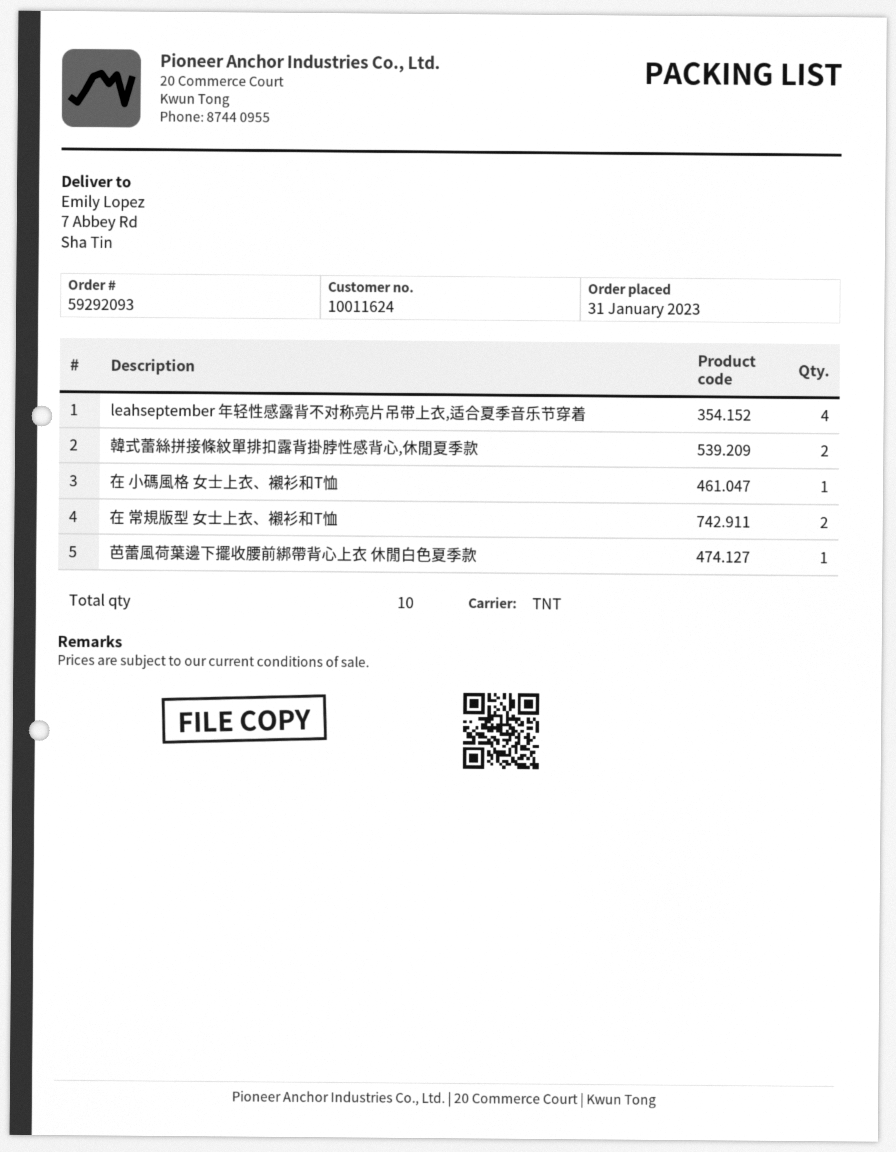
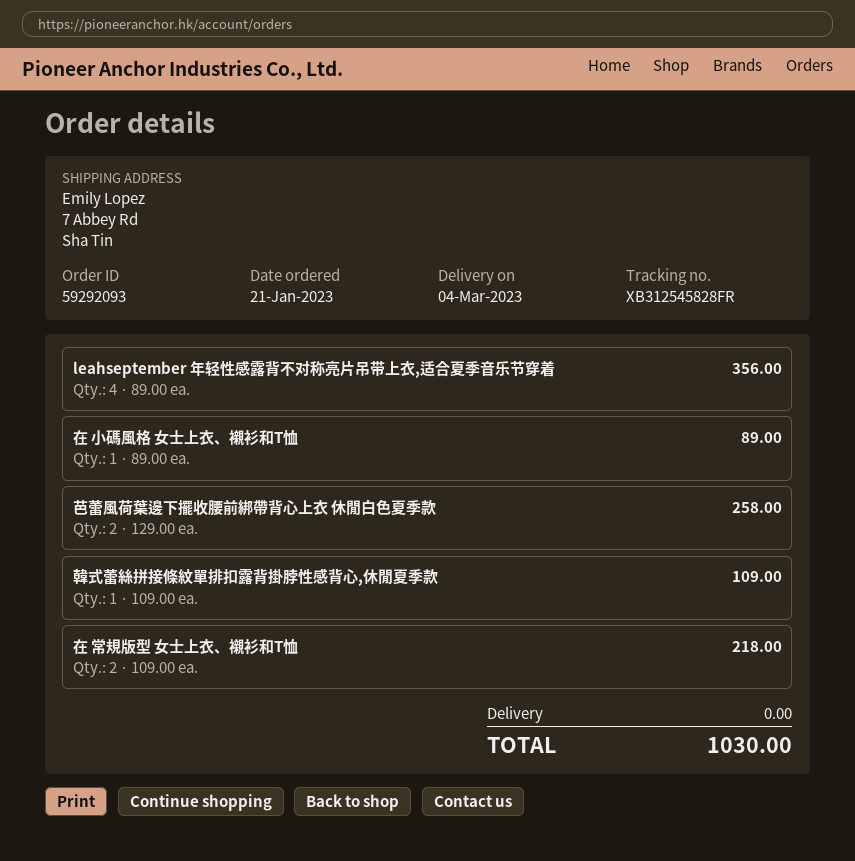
order date: 2023-01-31 -> 2023-01-21
韓式蕾絲拼接條紋單排扣露背掛脖性感背心,休閒夏季款: 2 -> 1
芭蕾風荷葉邊下擺收腰前綁帶背心上衣 休閒白色夏季款: 1 -> 2

